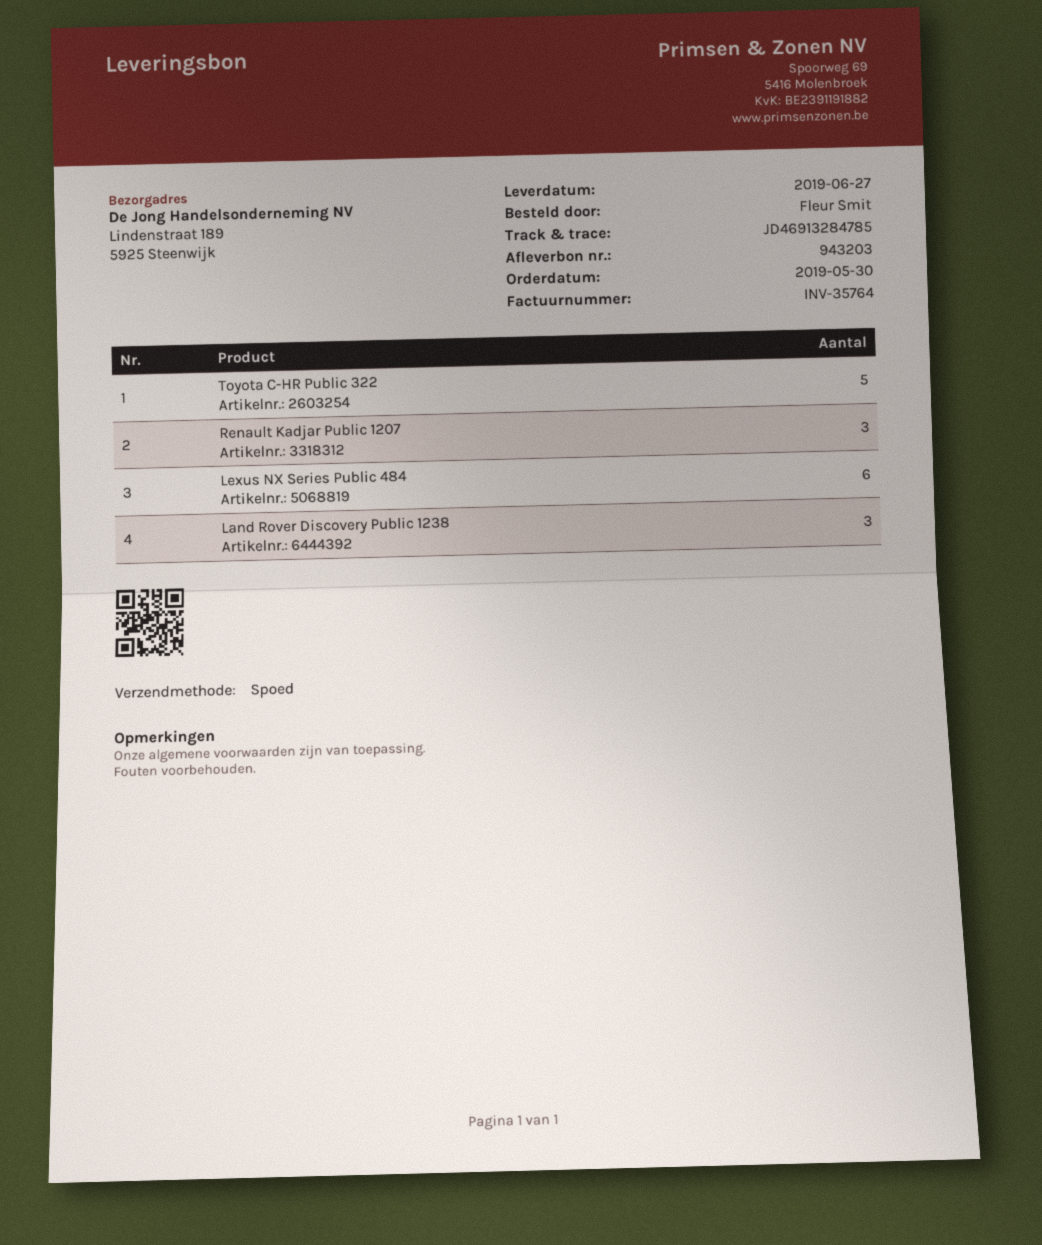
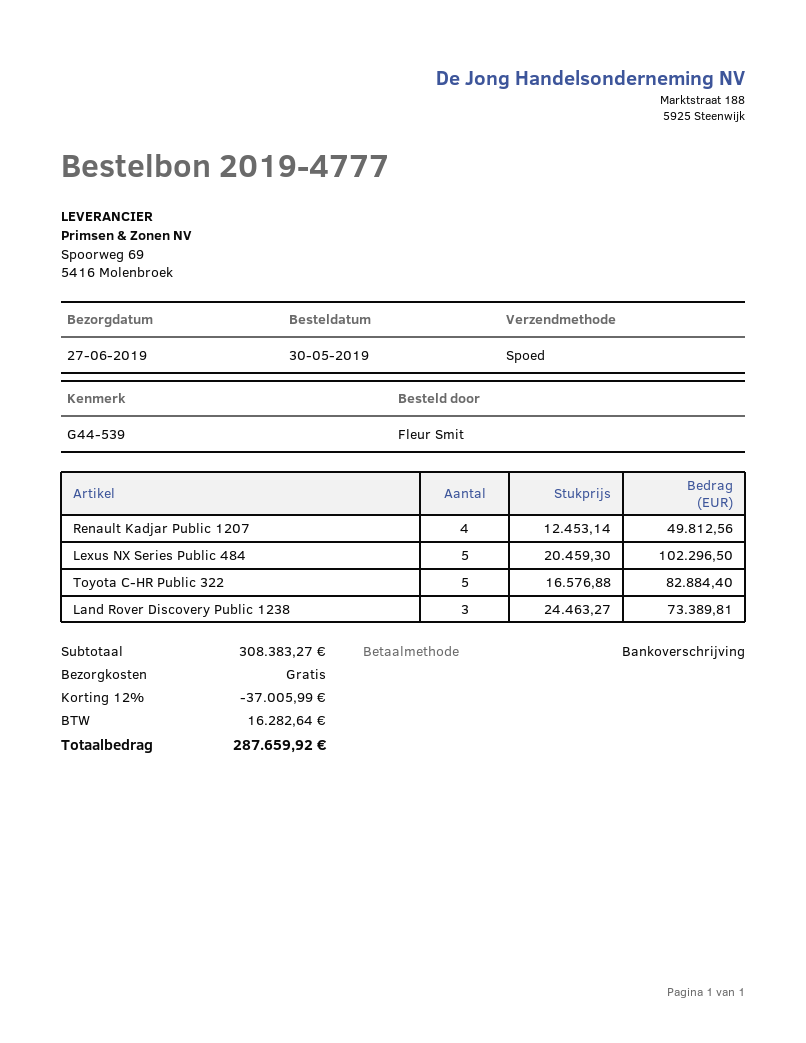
Renault Kadjar Public 1207: 3 -> 4
Lexus NX Series Public 484: 6 -> 5

